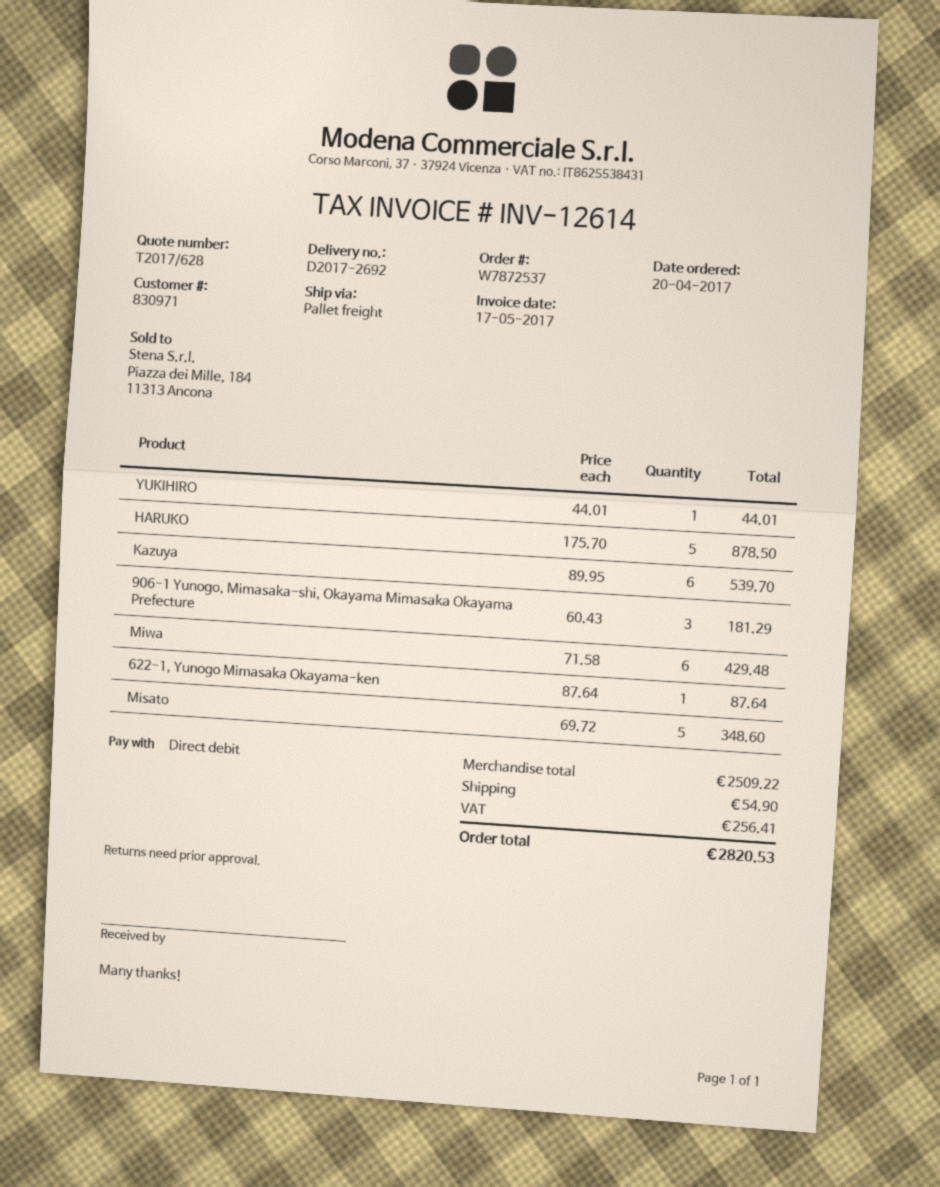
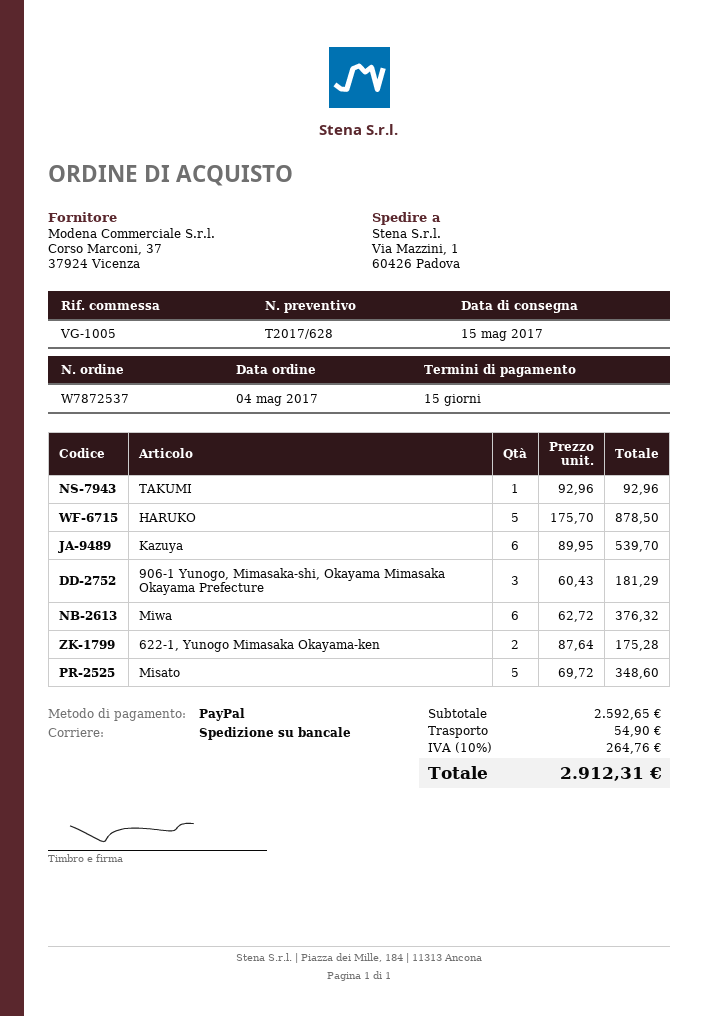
order date: 2017-04-20 -> 2017-05-04
payment method: direct debit -> PayPal
YUKIHIRO: 1 x 44.01 = 44.01 -> none
Miwa: 6 x 71.58 = 429.48 -> 6 x 62.72 = 376.32
622-1, Yunogo Mimasaka Okayama-ken: 1 x 87.64 = 87.64 -> 2 x 87.64 = 175.28
TAKUMI: none -> 1 x 92.96 = 92.96
subtotal: 2509.22 -> 2592.65
tax: 256.41 -> 264.76
total: 2820.53 -> 2912.31

